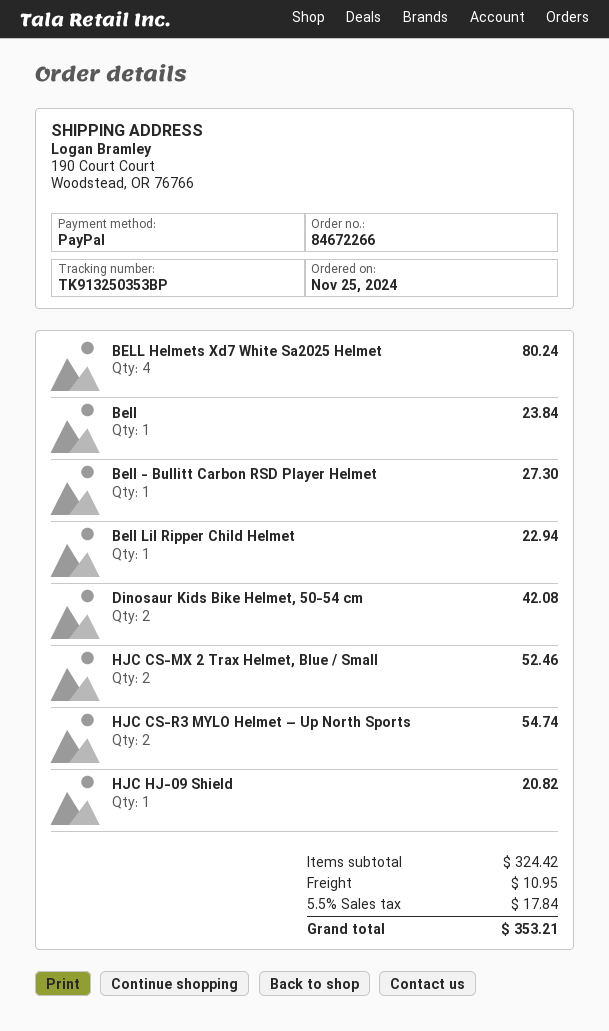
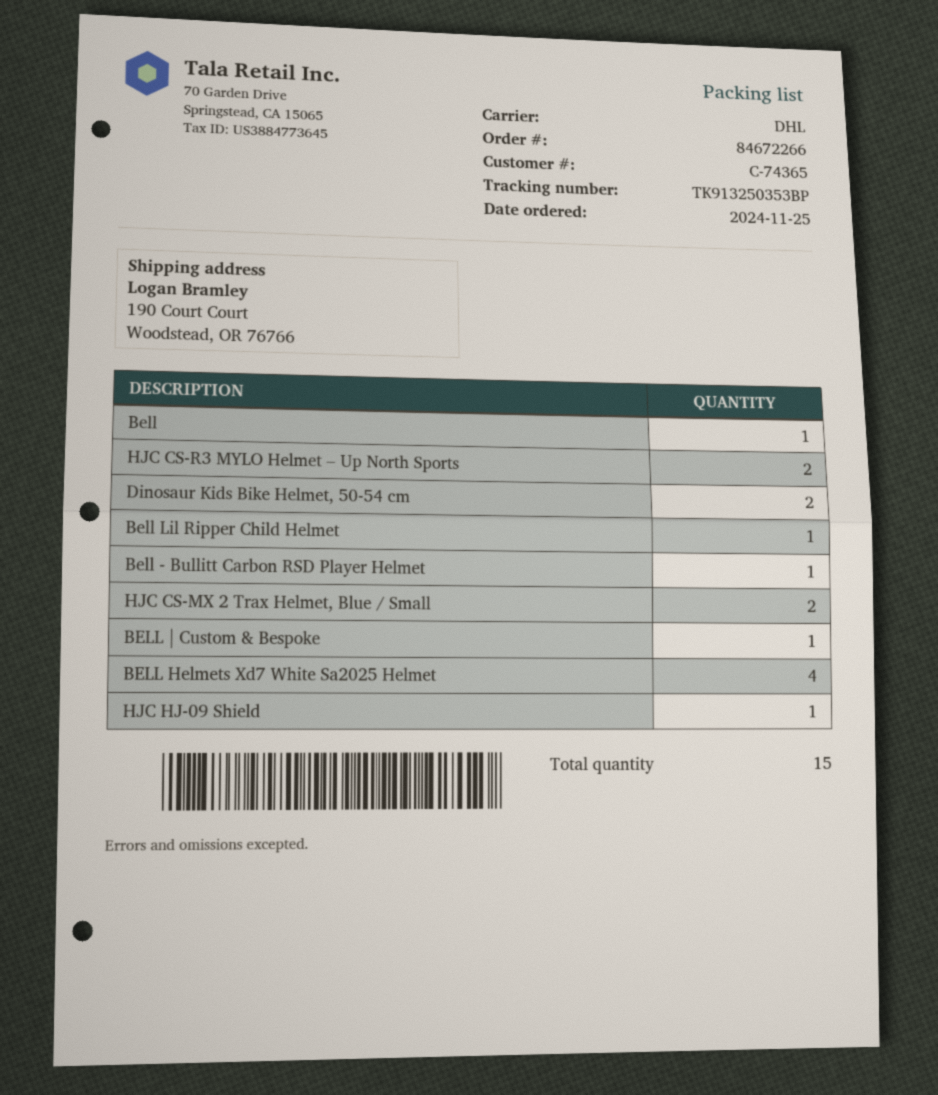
BELL | Custom & Bespoke: none -> 1

